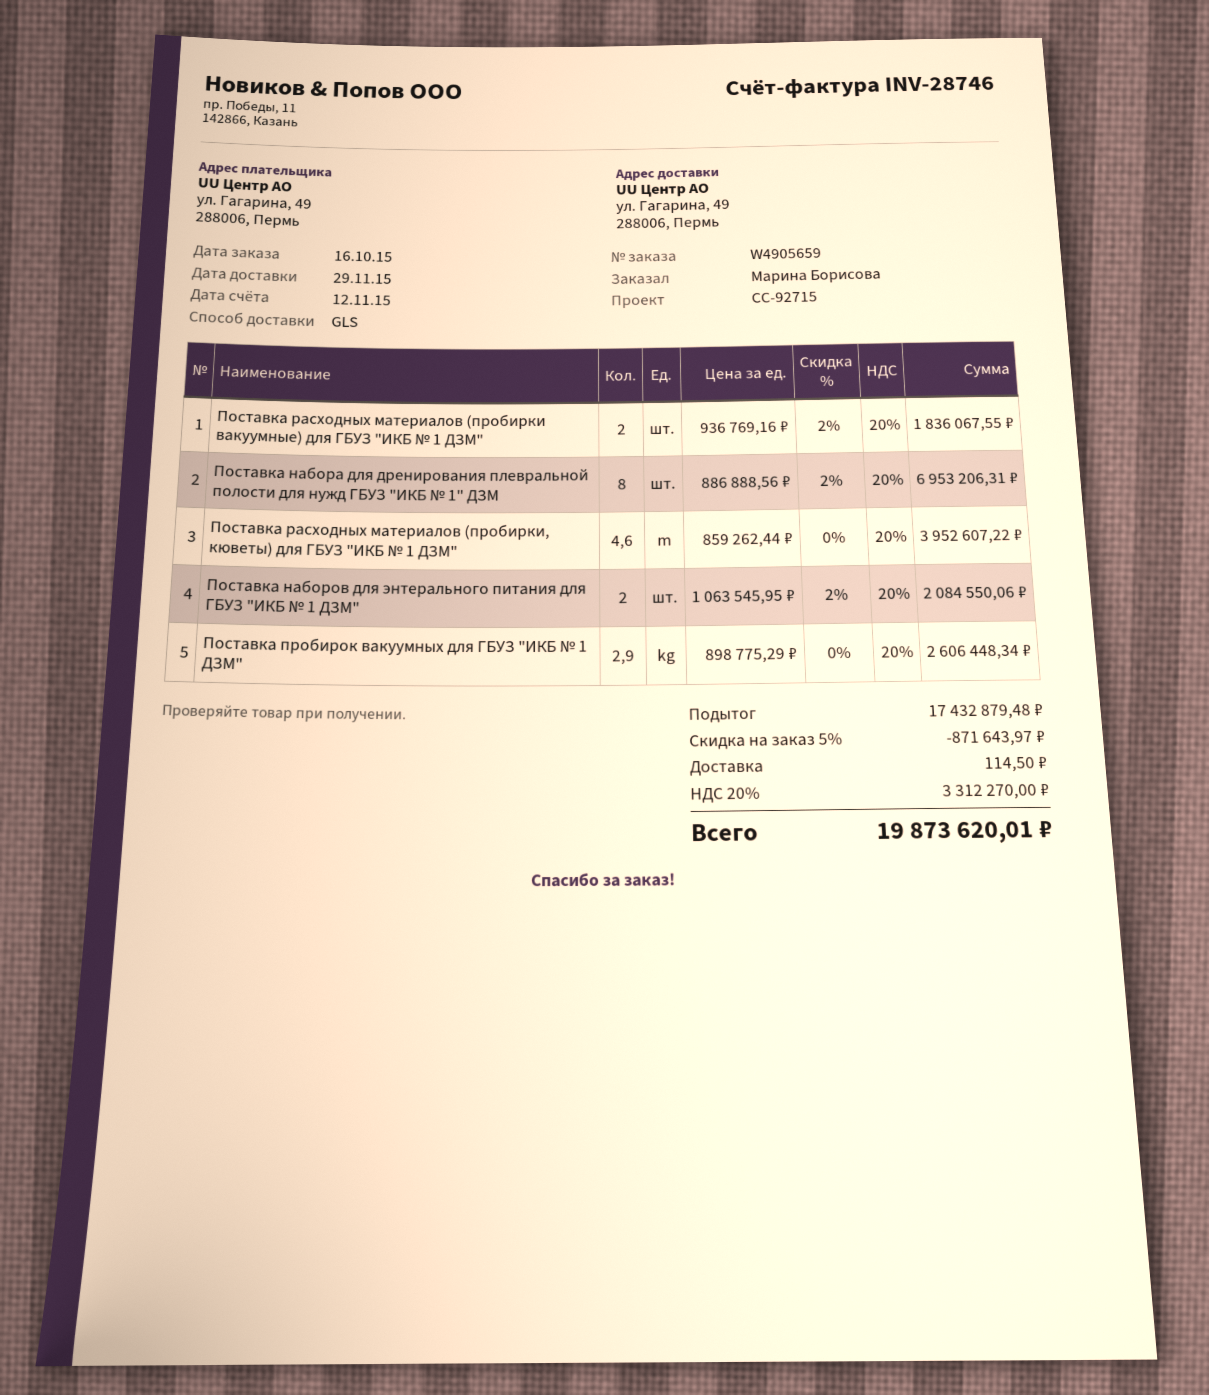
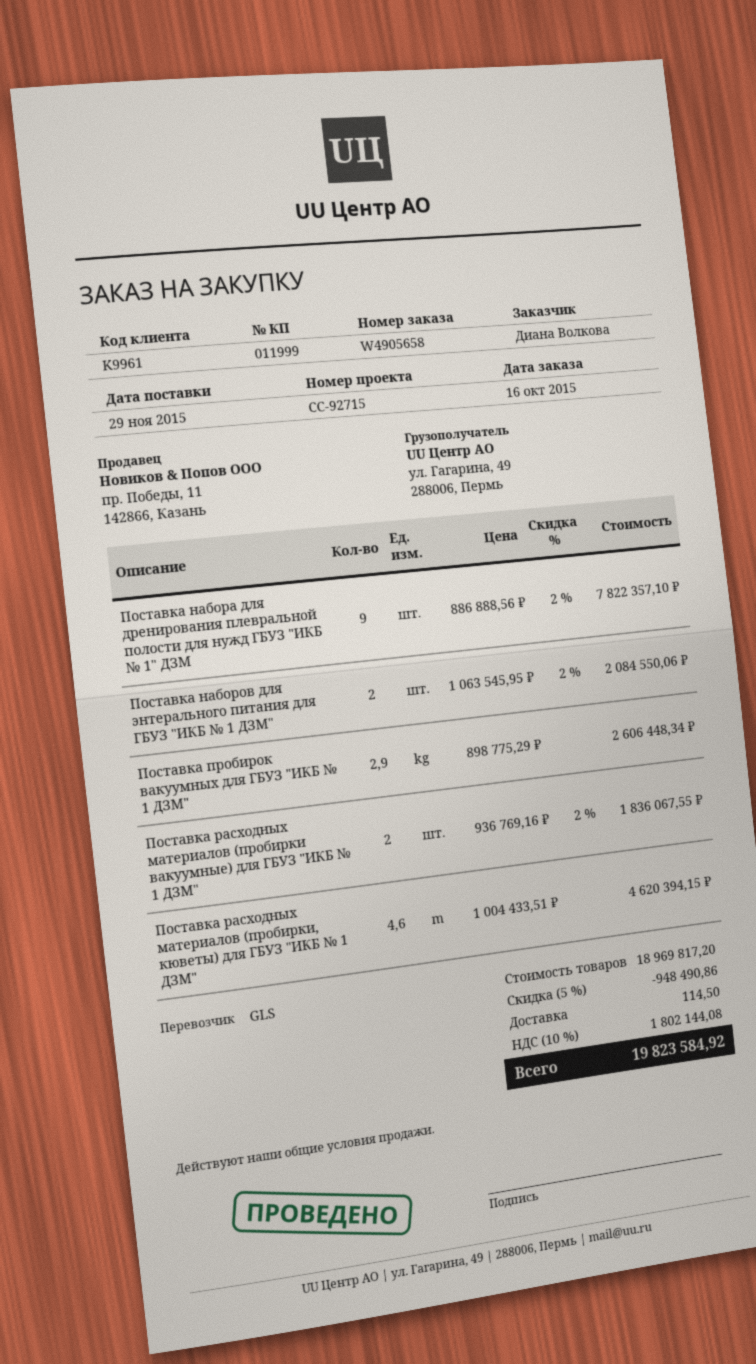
order number: W4905659 -> W4905658
ordered by: Марина Борисова -> Диана Волкова
Поставка набора для дренирования плевральной полости для нужд ГБУЗ "ИКБ № 1" ДЗМ: 8 x 886888.56 - 2% = 6953206.31 -> 9 x 886888.56 - 2% = 7822357.10
Поставка расходных материалов (пробирки, кюветы) для ГБУЗ "ИКБ № 1 ДЗМ": 4.6 x 859262.44 = 3952607.22 -> 4.6 x 1004433.51 = 4620394.15
subtotal: 17432879.48 -> 18969817.20
discount: 5% = 871643.97 -> 5% = 948490.86
tax: 20% = 3312270.00 -> 10% = 1802144.08
total: 19873620.01 -> 19823584.92

